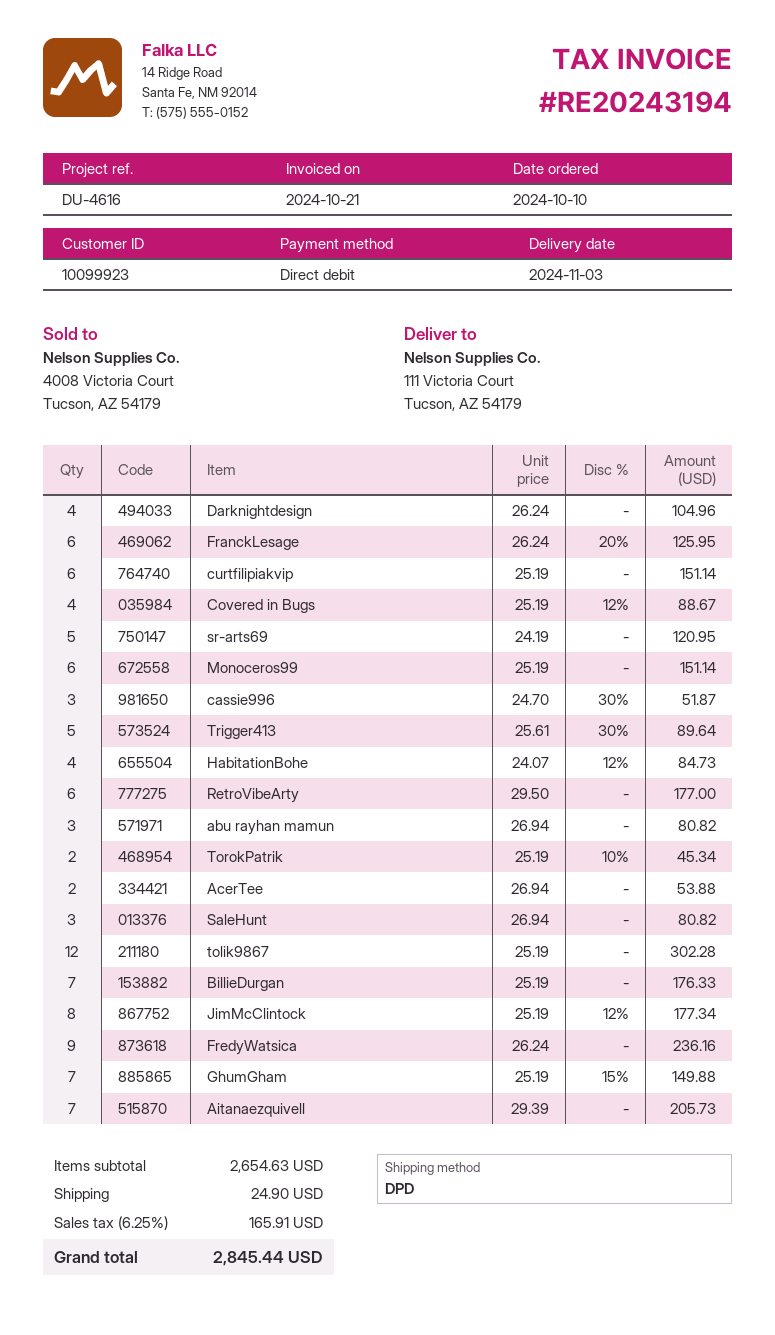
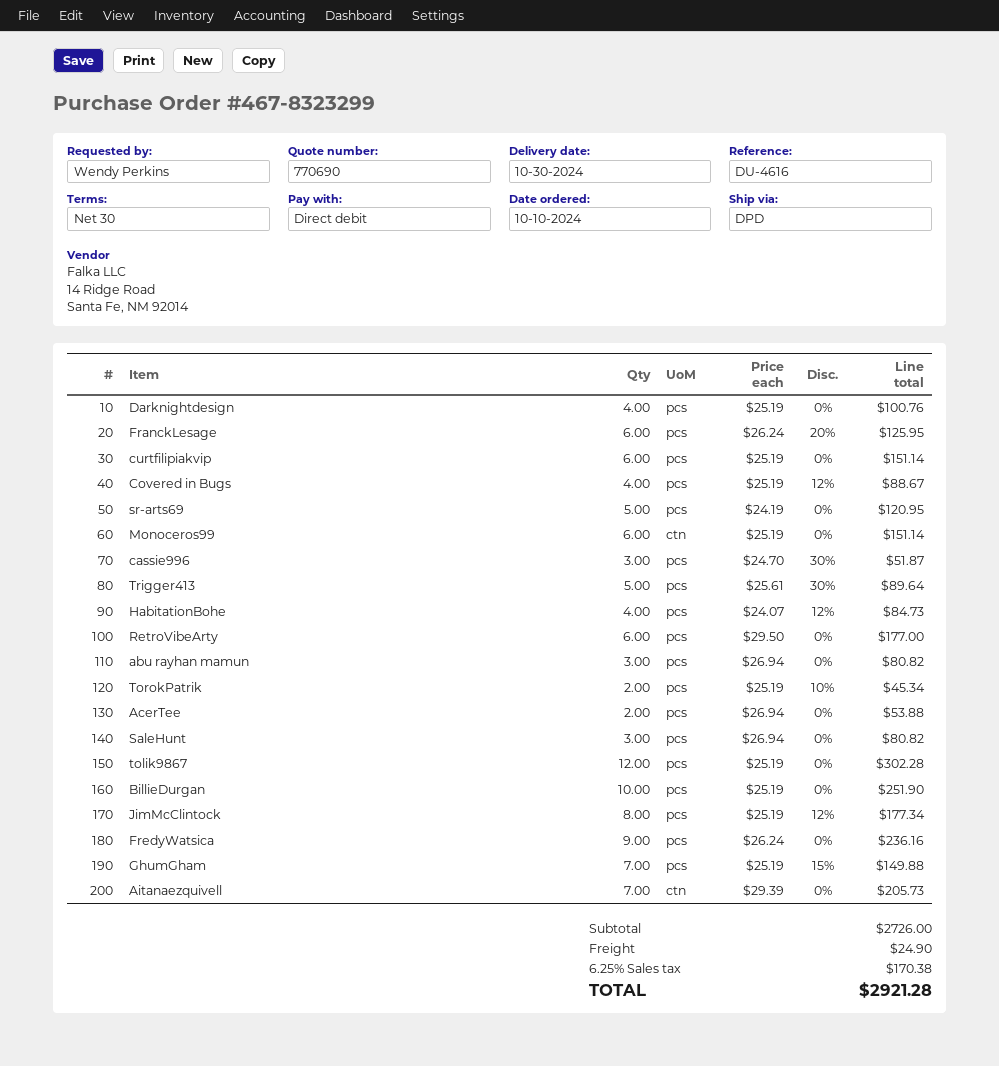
delivery date: 2024-11-03 -> 2024-10-30
Darknightdesign: 4 x 26.24 = 104.96 -> 4 x 25.19 = 100.76
BillieDurgan: 7 x 25.19 = 176.33 -> 10 x 25.19 = 251.90
subtotal: 2654.63 -> 2726.00
tax: 6.25% = 165.91 -> 6.25% = 170.38
total: 2845.44 -> 2921.28

